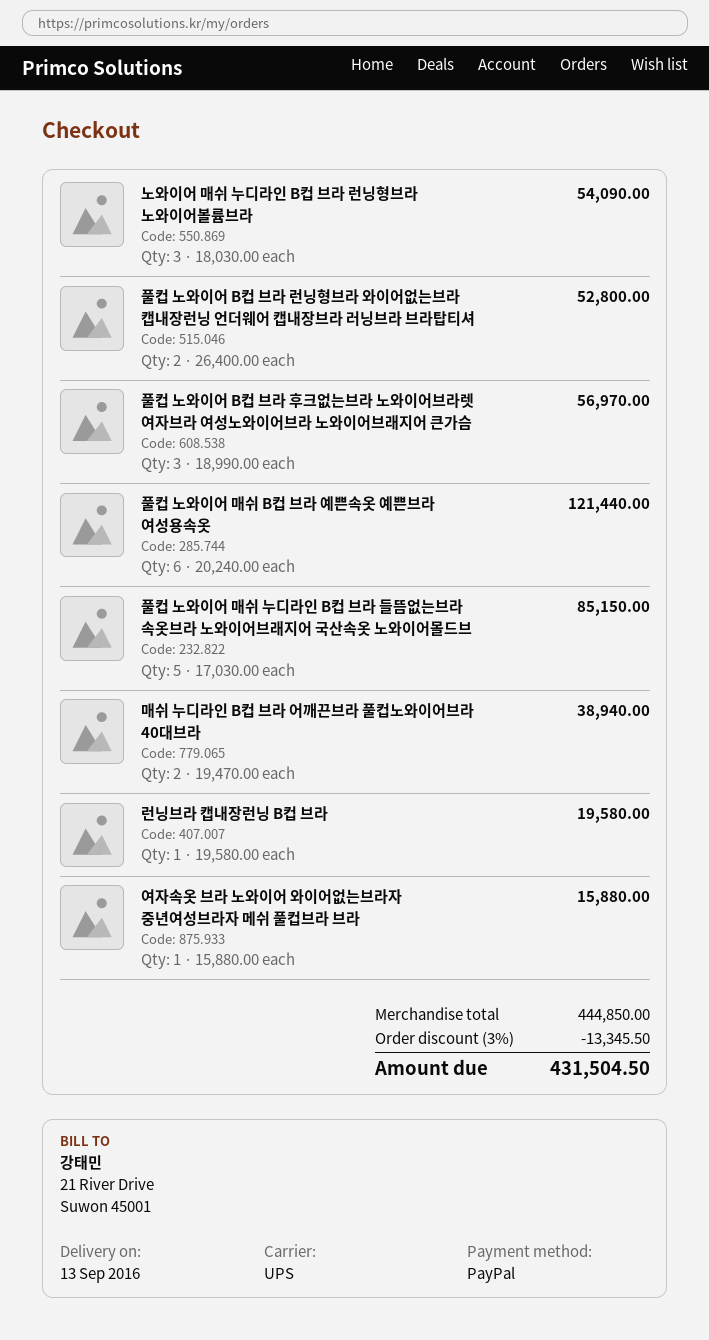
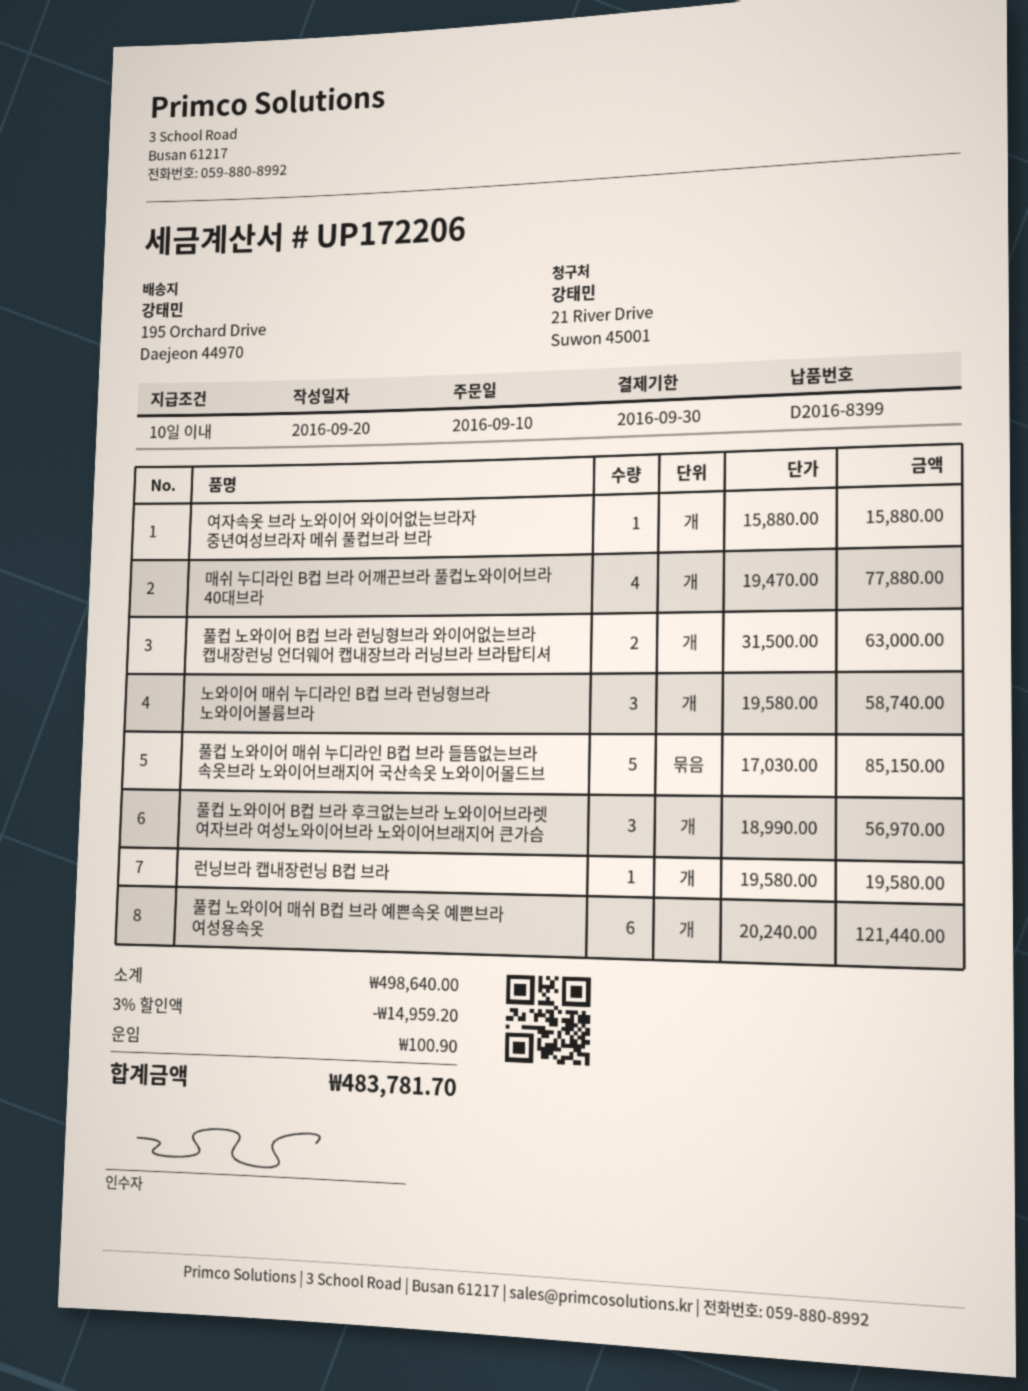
노와이어 매쉬 누디라인 B컵 브라 런닝형브라 노와이어볼륨브라: 3 x 18030.00 = 54090.00 -> 3 x 19580.00 = 58740.00
풀컵 노와이어 B컵 브라 런닝형브라 와이어없는브라 캡내장런닝 언더웨어 캡내장브라 러닝브라 브라탑티셔: 2 x 26400.00 = 52800.00 -> 2 x 31500.00 = 63000.00
매쉬 누디라인 B컵 브라 어깨끈브라 풀컵노와이어브라 40대브라: 2 x 19470.00 = 38940.00 -> 4 x 19470.00 = 77880.00
subtotal: 444850.00 -> 498640.00
discount: 3% = 13345.50 -> 3% = 14959.20
shipping: none -> 100.90
total: 431504.50 -> 483781.70

